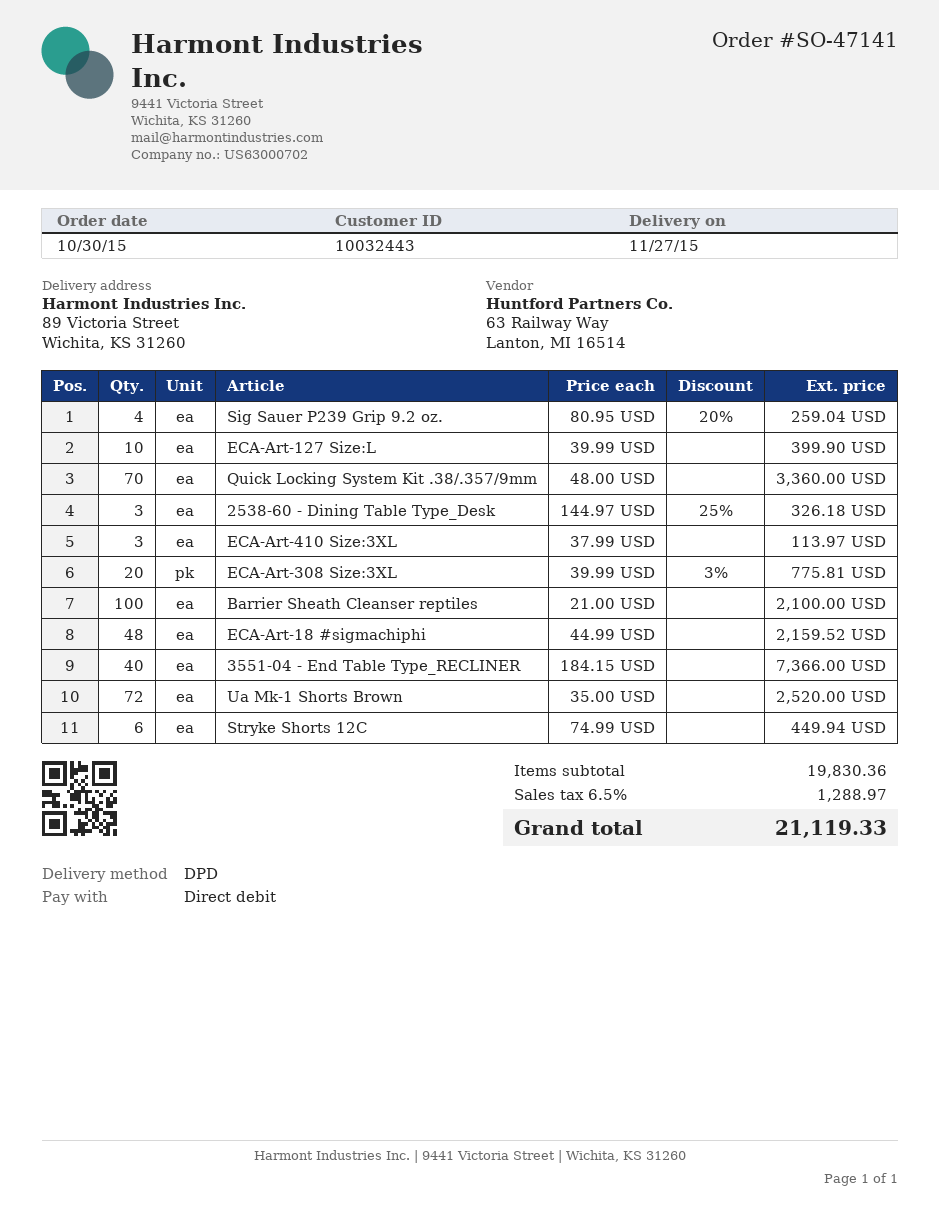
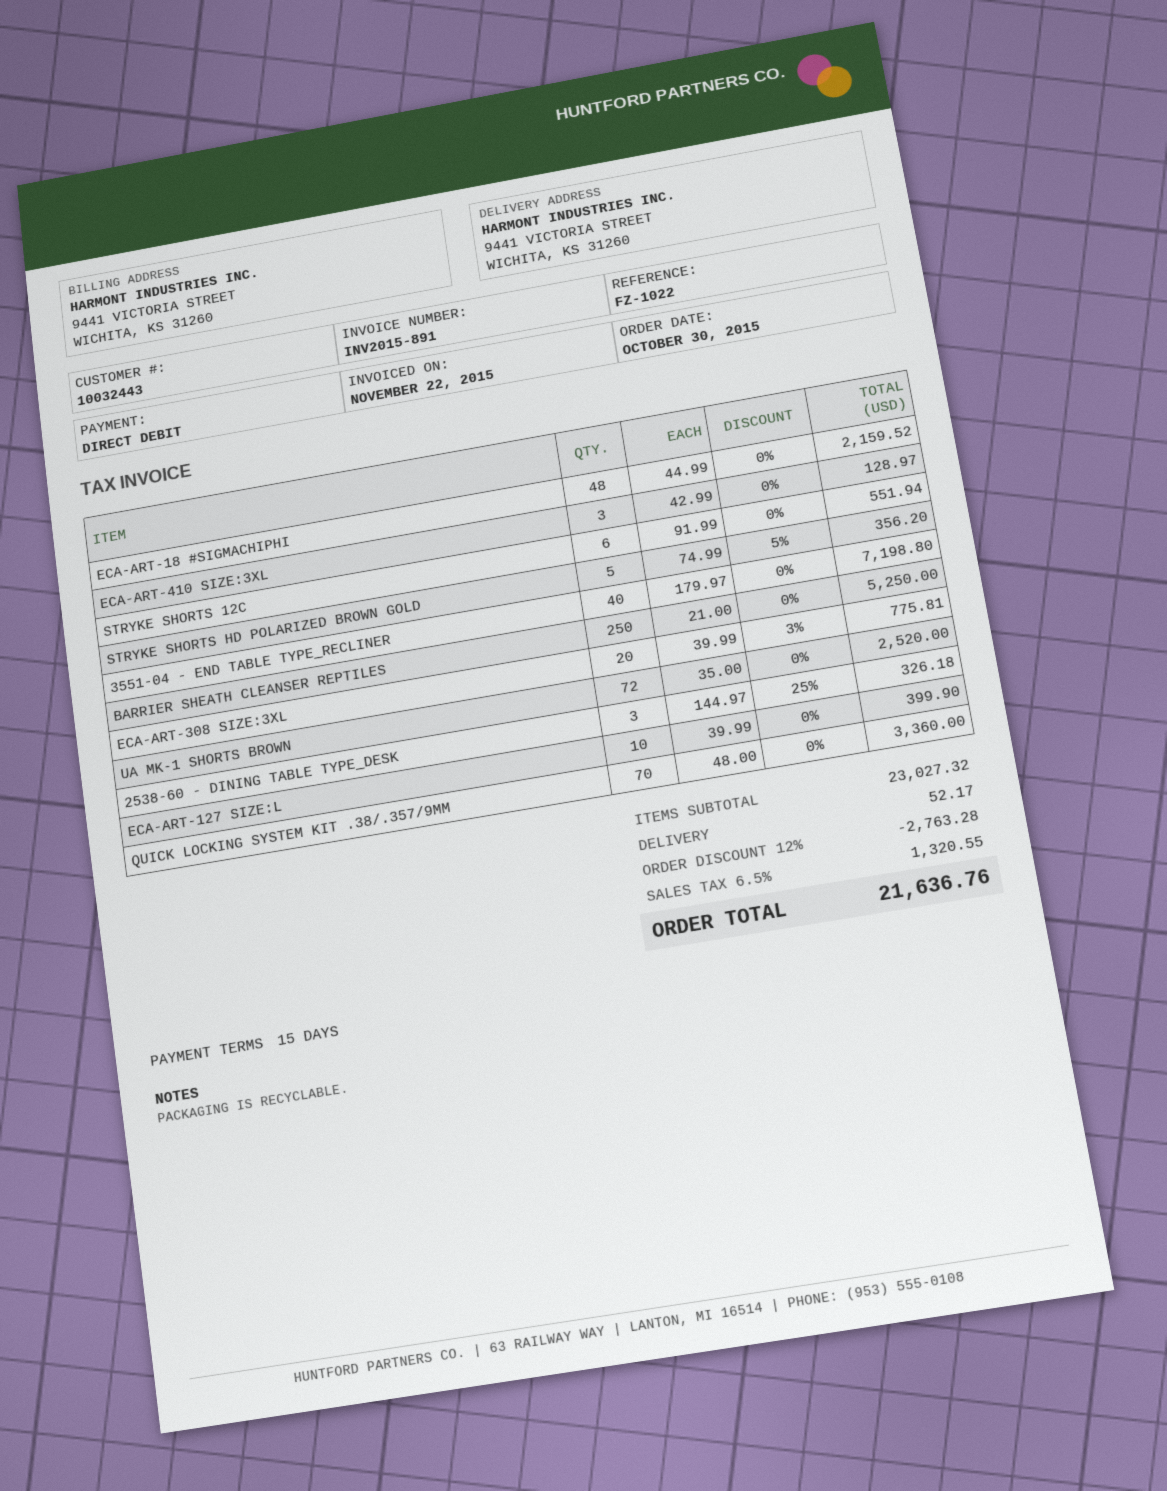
ship to: 89 Victoria Street, Wichita, KS 31260 -> 9441 VICTORIA STREET, WICHITA, KS 31260
Sig Sauer P239 Grip 9.2 oz.: 4 x 80.95 - 20% = 259.04 -> none
ECA-Art-410 Size:3XL: 3 x 37.99 = 113.97 -> 3 x 42.99 = 128.97
Barrier Sheath Cleanser reptiles: 100 x 21.00 = 2100.00 -> 250 x 21.00 = 5250.00
3551-04 - End Table Type_RECLINER: 40 x 184.15 = 7366.00 -> 40 x 179.97 = 7198.80
Stryke Shorts 12C: 6 x 74.99 = 449.94 -> 6 x 91.99 = 551.94
STRYKE SHORTS HD POLARIZED BROWN GOLD: none -> 5 x 74.99 - 5% = 356.20
subtotal: 19830.36 -> 23027.32
discount: none -> 12% = 2763.28
shipping: none -> 52.17
tax: 6.5% = 1288.97 -> 6.5% = 1320.55
total: 21119.33 -> 21636.76

